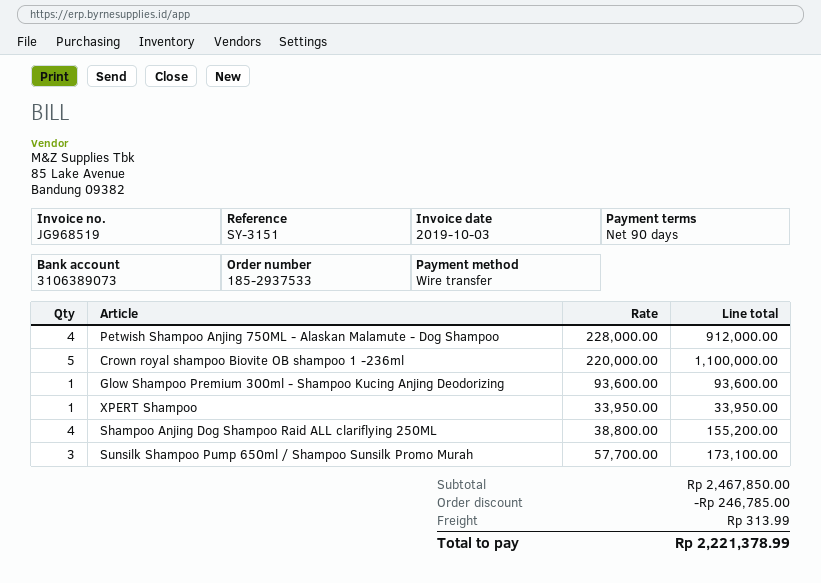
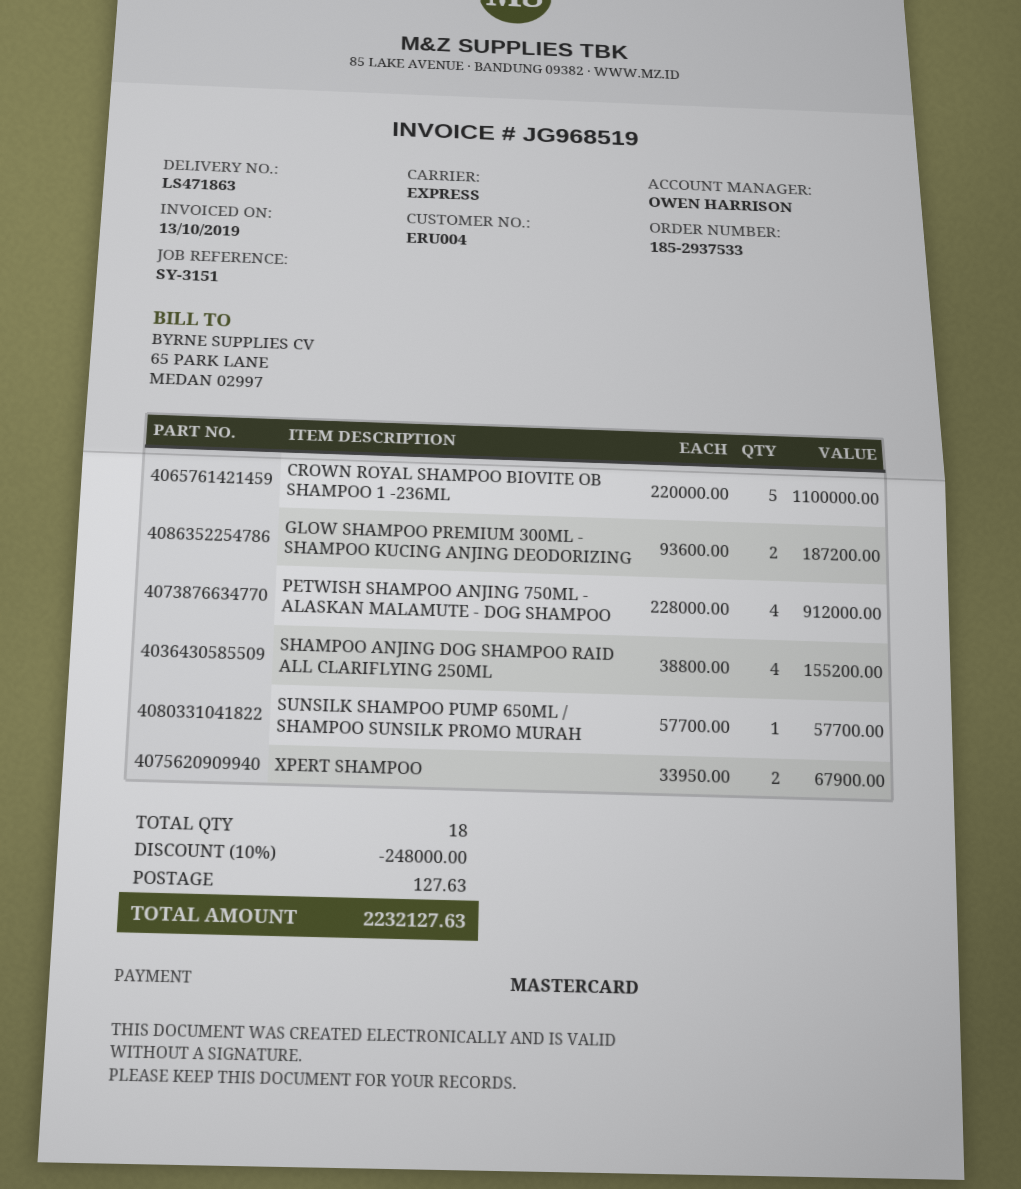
invoice date: 2019-10-03 -> 2019-10-13
payment method: bank transfer -> Mastercard
Glow Shampoo Premium 300ml - Shampoo Kucing Anjing Deodorizing: 1 x 93600.00 = 93600.00 -> 2 x 93600.00 = 187200.00
XPERT Shampoo: 1 x 33950.00 = 33950.00 -> 2 x 33950.00 = 67900.00
Sunsilk Shampoo Pump 650ml / Shampoo Sunsilk Promo Murah: 3 x 57700.00 = 173100.00 -> 1 x 57700.00 = 57700.00
discount: 246785.00 -> 248000.00
shipping: 313.99 -> 127.63
total: 2221378.99 -> 2232127.63

